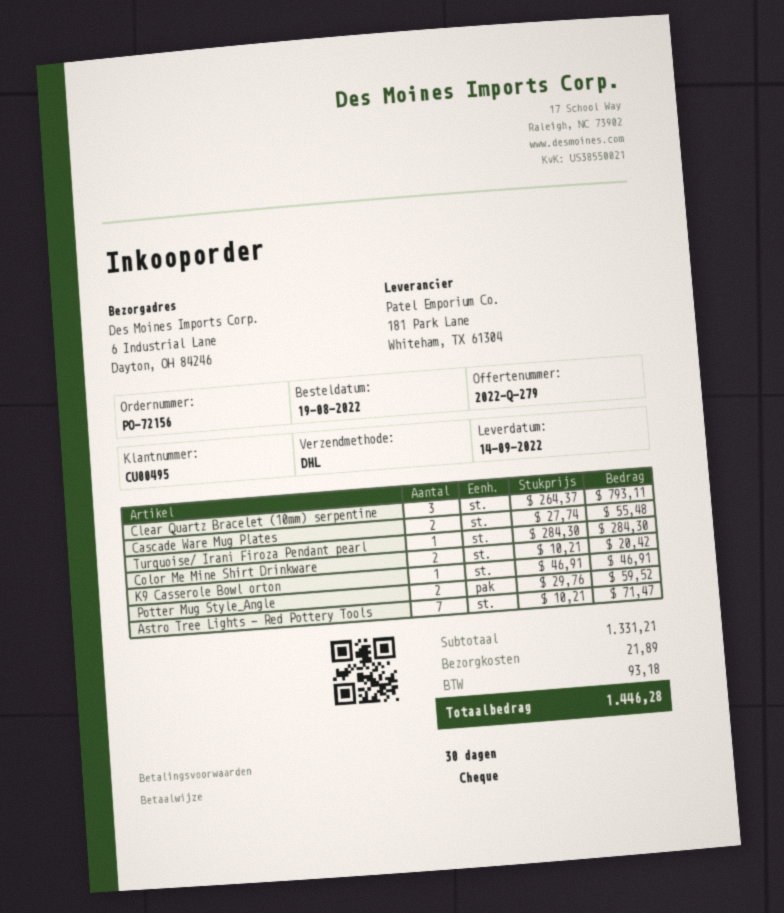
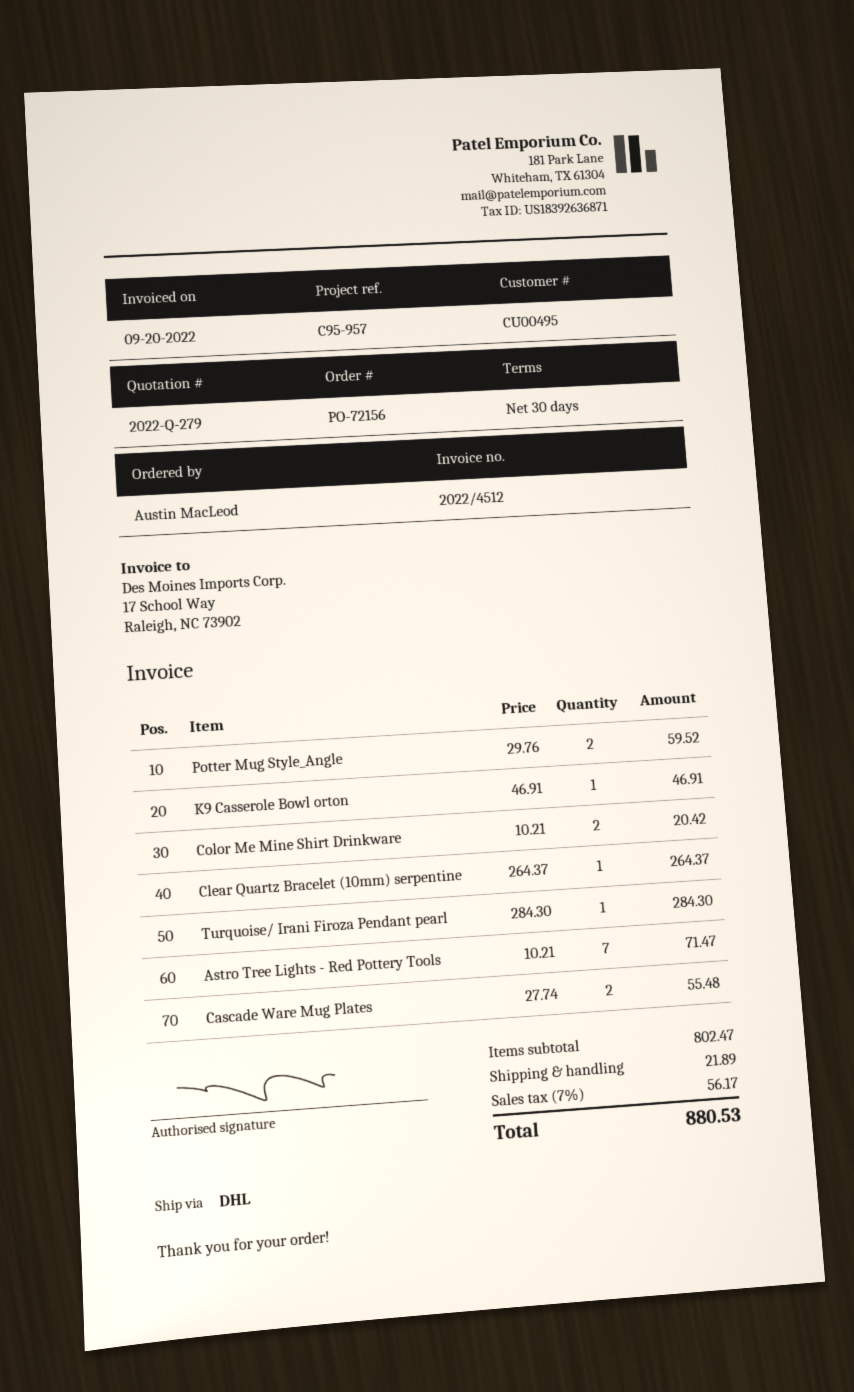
Clear Quartz Bracelet (10mm) serpentine: 3 x 264.37 = 793.11 -> 1 x 264.37 = 264.37
subtotal: 1331.21 -> 802.47
tax: 93.18 -> 56.17
total: 1446.28 -> 880.53

